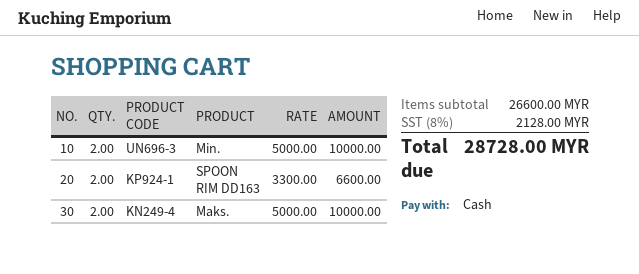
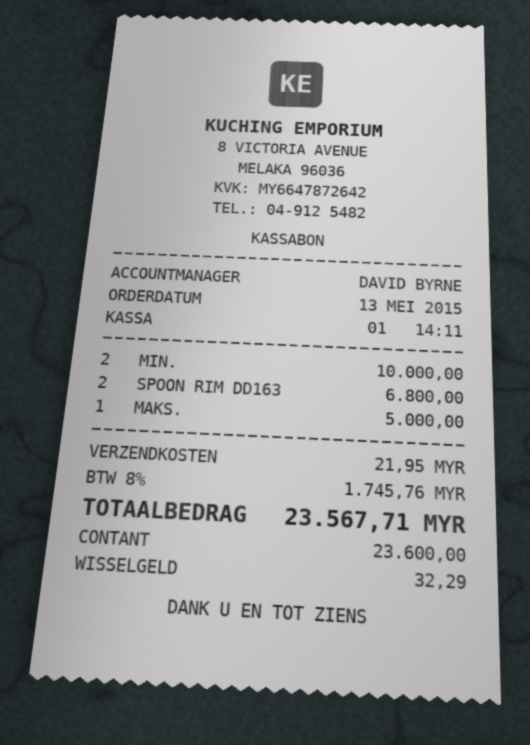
SPOON RIM DD163: 2 for 6600.00 -> 2 for 6800.00
Maks.: 2 for 10000.00 -> 1 for 5000.00
shipping: none -> 21.95
tax: 8% = 2128.00 -> 8% = 1745.76
total: 28728.00 -> 23567.71

